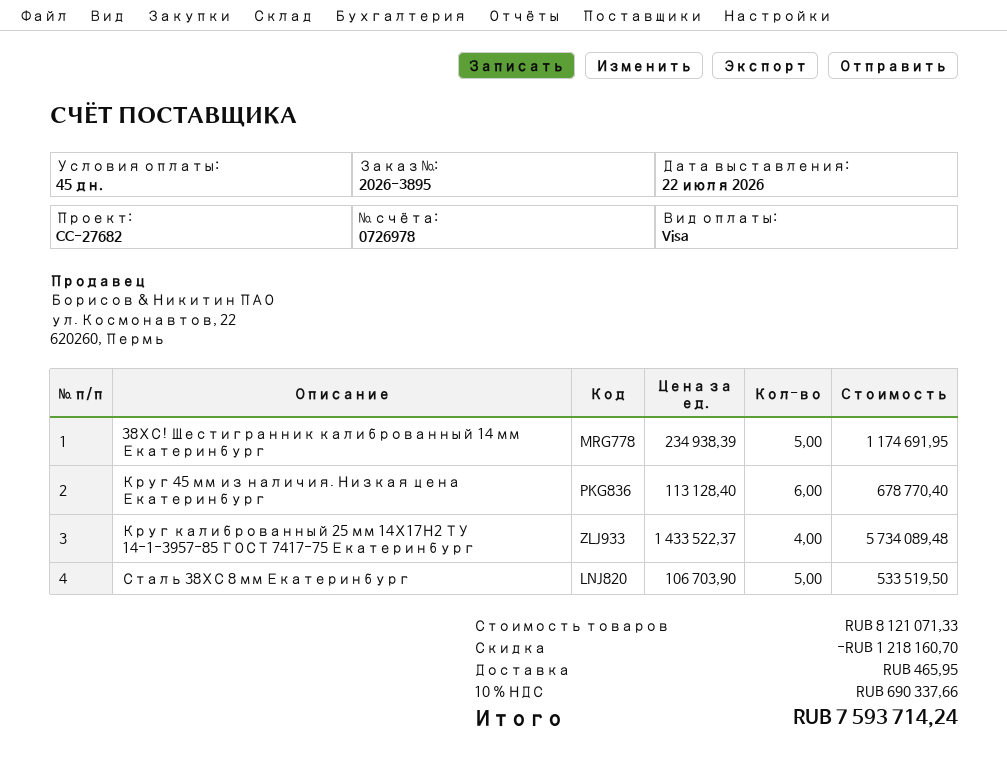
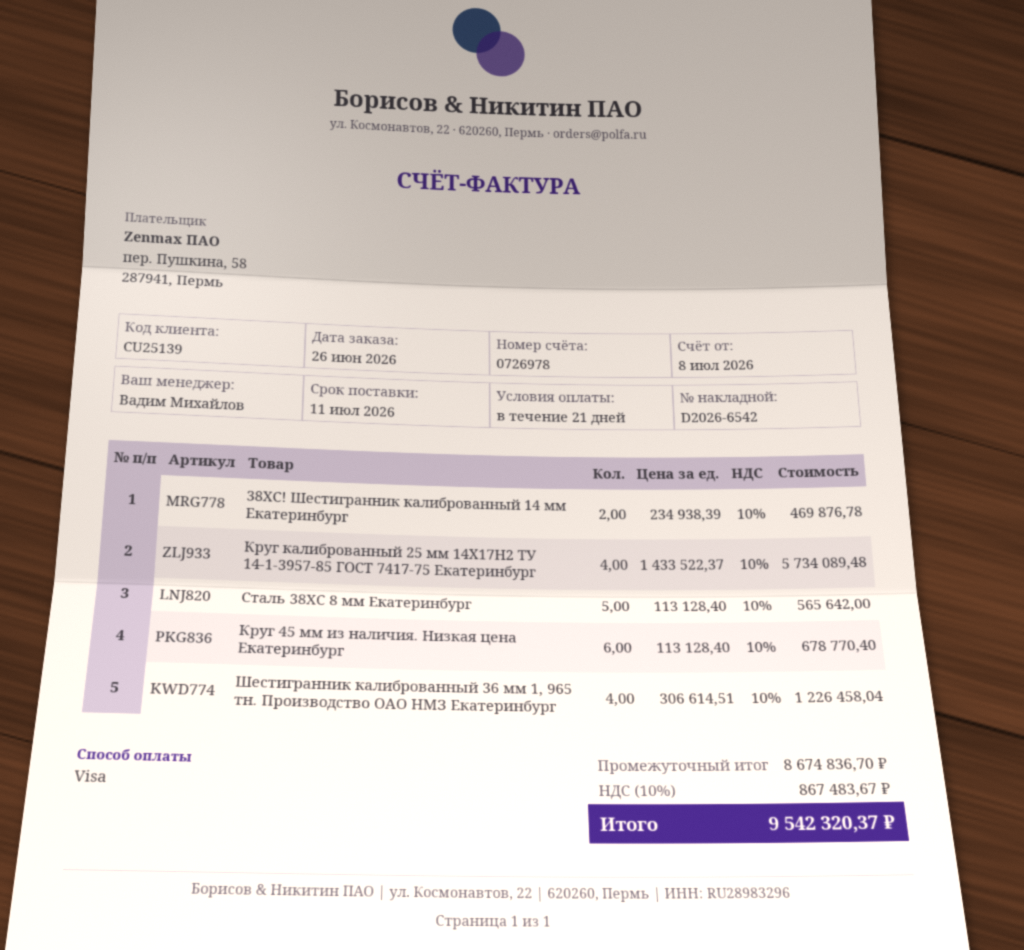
invoice date: 2026-07-22 -> 2026-07-08
payment terms: 45 days -> 21 days
38ХС! Шестигранник калиброванный 14 мм Екатеринбург: 5 x 234938.39 = 1174691.95 -> 2 x 234938.39 = 469876.78
Сталь 38ХС 8 мм Екатеринбург: 5 x 106703.90 = 533519.50 -> 5 x 113128.40 = 565642.00
Шестигранник калиброванный 36 мм 1, 965 тн. Производство ОАО НМЗ Екатеринбург: none -> 4 x 306614.51 = 1226458.04
subtotal: 8121071.33 -> 8674836.70
discount: 1218160.70 -> none
shipping: 465.95 -> none
tax: 10% = 690337.66 -> 10% = 867483.67
total: 7593714.24 -> 9542320.37

